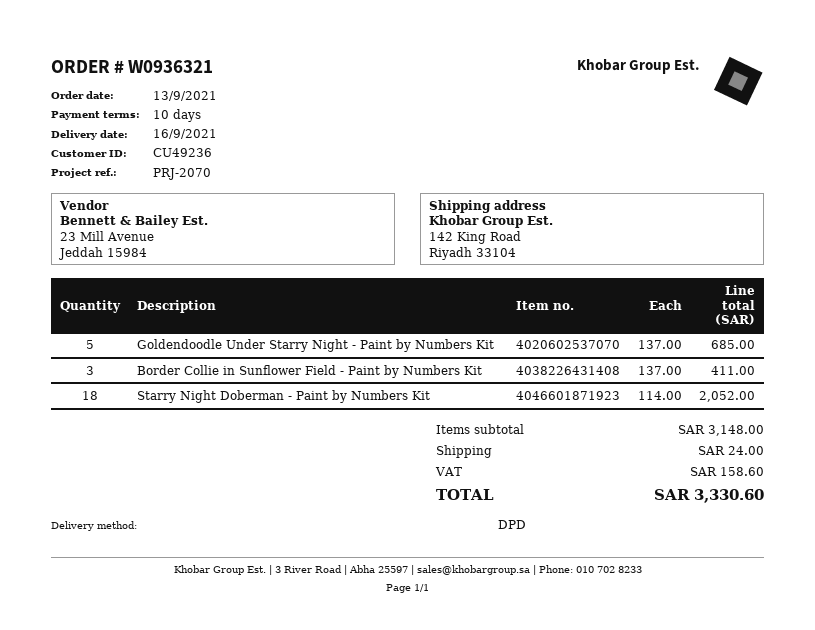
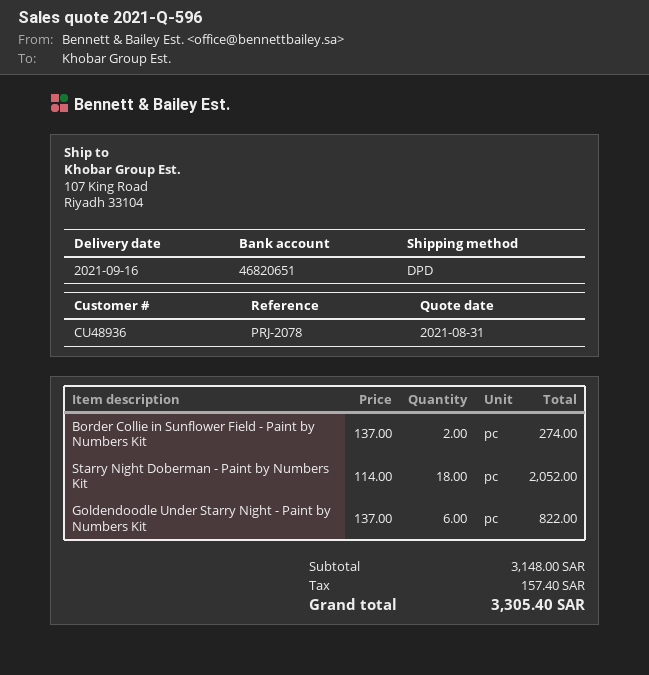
customer number: CU49236 -> CU48936
reference: PRJ-2070 -> PRJ-2078
ship to: 142 King Road, Riyadh 33104 -> 107 King Road, Riyadh 33104
Goldendoodle Under Starry Night - Paint by Numbers Kit: 5 x 137.00 = 685.00 -> 6 x 137.00 = 822.00
Border Collie in Sunflower Field - Paint by Numbers Kit: 3 x 137.00 = 411.00 -> 2 x 137.00 = 274.00
shipping: 24.00 -> none
tax: 158.60 -> 157.40
total: 3330.60 -> 3305.40

